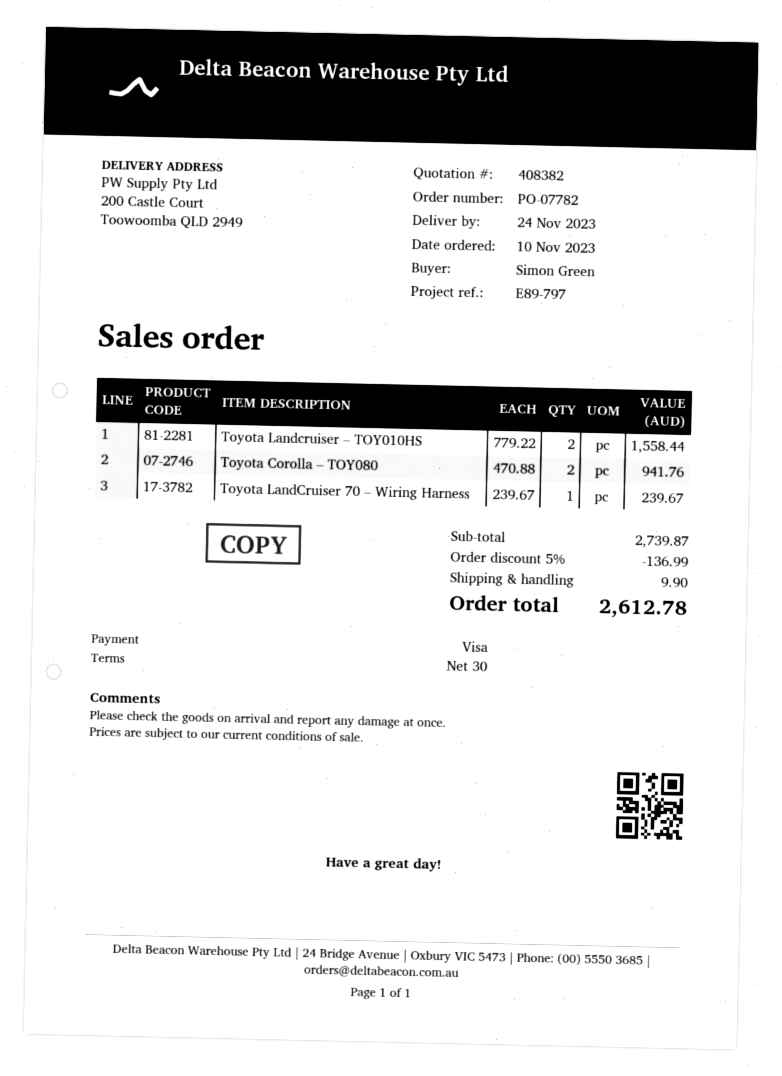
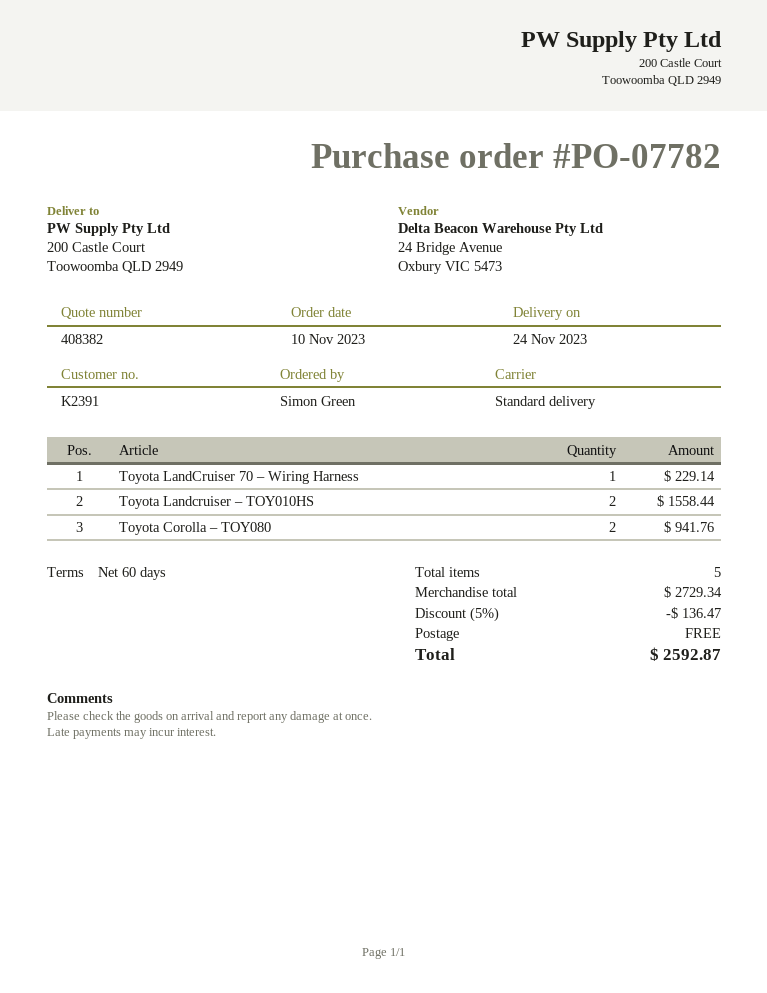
payment terms: 30 days -> 60 days
Toyota LandCruiser 70 – Wiring Harness: 1 for 239.67 -> 1 for 229.14
subtotal: 2739.87 -> 2729.34
discount: 5% = 136.99 -> 5% = 136.47
shipping: 9.90 -> 0.00
total: 2612.78 -> 2592.87

